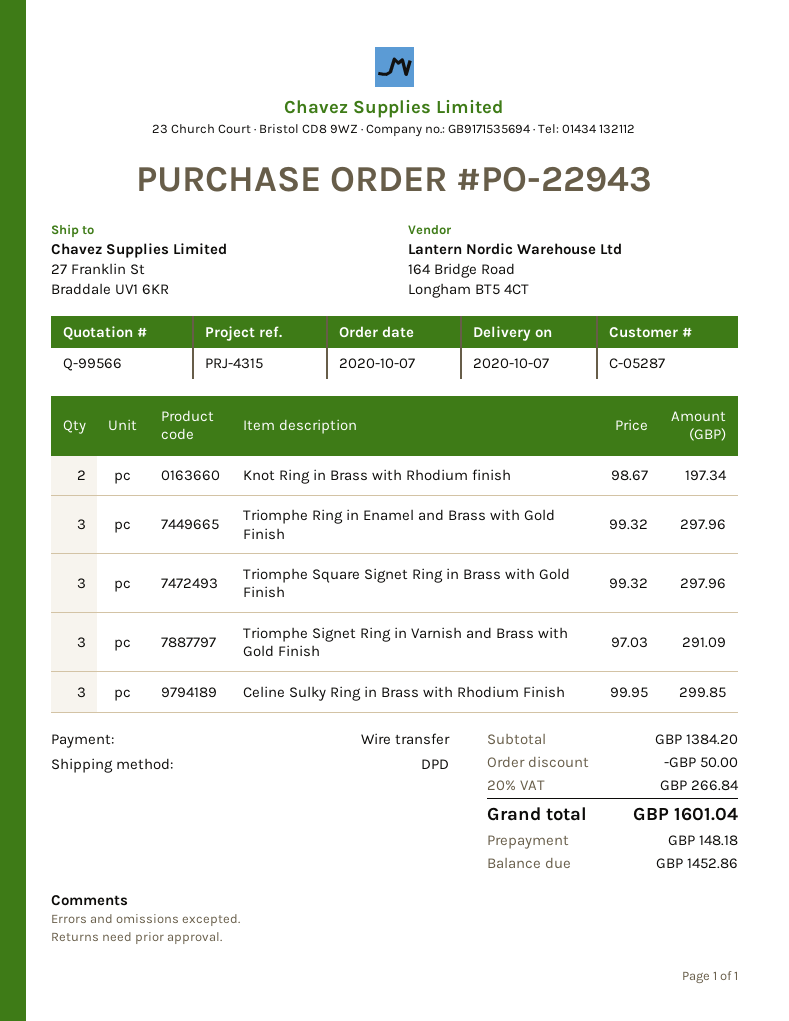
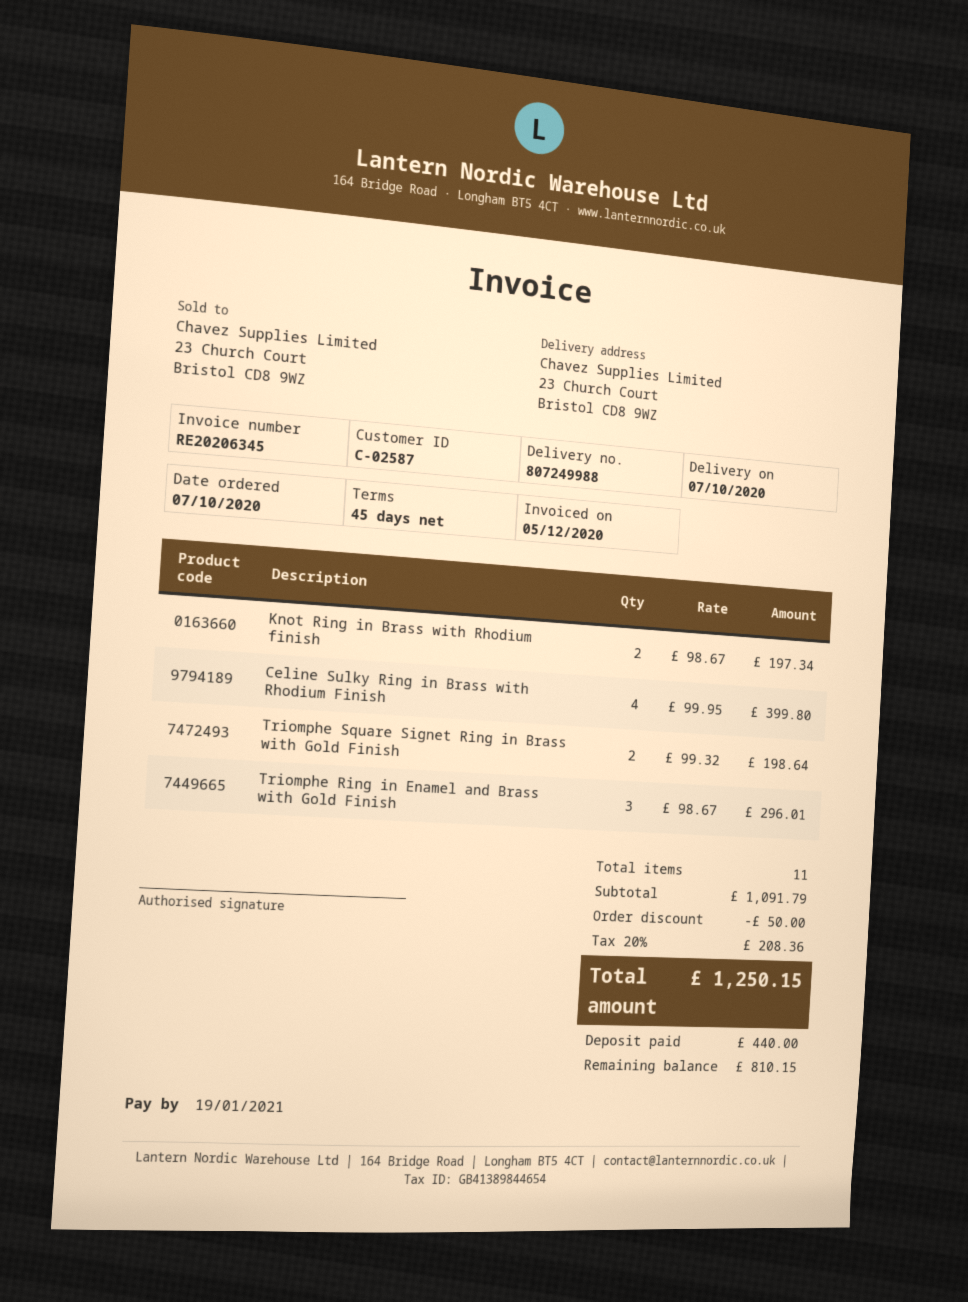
customer number: C-05287 -> C-02587
ship to: 27 Franklin St, Braddale UV1 6KR -> 23 Church Court, Bristol CD8 9WZ
Triomphe Ring in Enamel and Brass with Gold Finish: 3 x 99.32 = 297.96 -> 3 x 98.67 = 296.01
Triomphe Square Signet Ring in Brass with Gold Finish: 3 x 99.32 = 297.96 -> 2 x 99.32 = 198.64
Triomphe Signet Ring in Varnish and Brass with Gold Finish: 3 x 97.03 = 291.09 -> none
Celine Sulky Ring in Brass with Rhodium Finish: 3 x 99.95 = 299.85 -> 4 x 99.95 = 399.80
subtotal: 1384.20 -> 1091.79
tax: 20% = 266.84 -> 20% = 208.36
total: 1601.04 -> 1250.15
deposit: 148.18 -> 440.00
balance: 1452.86 -> 810.15

